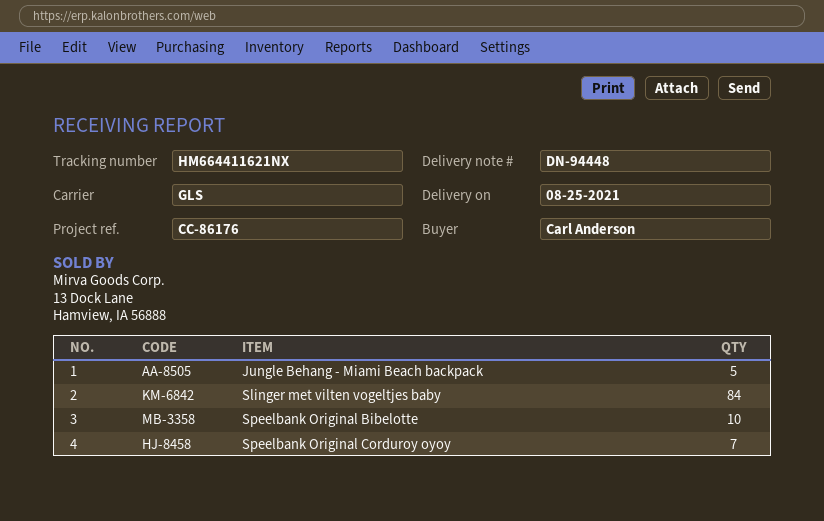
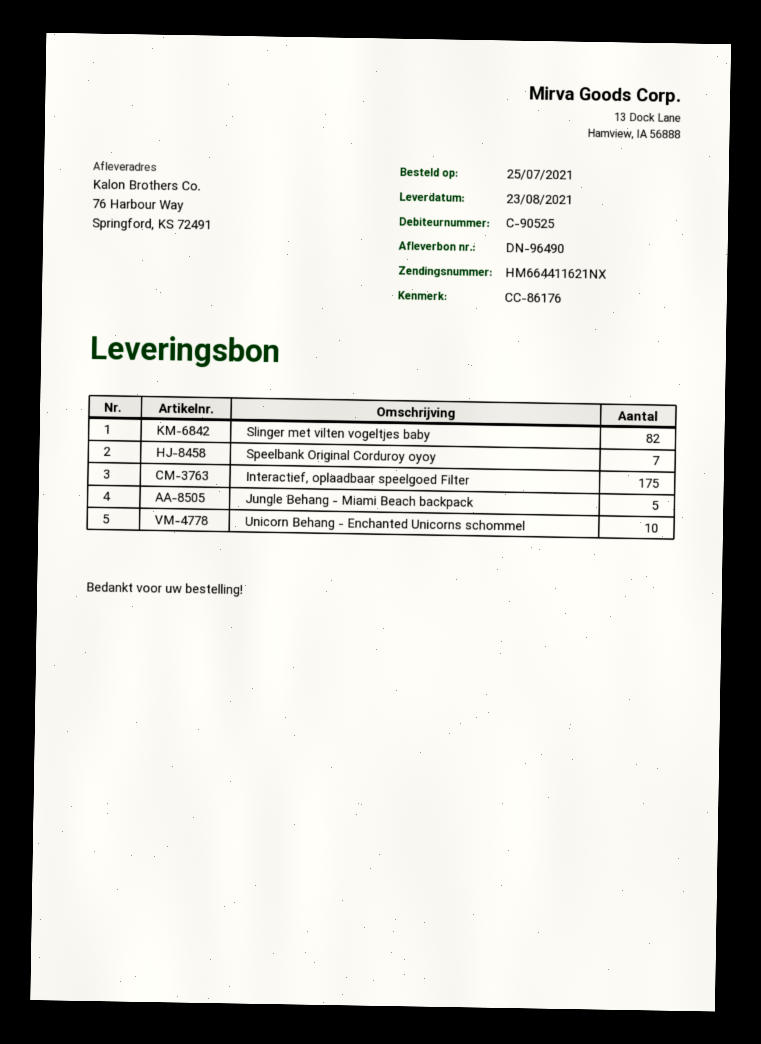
delivery note number: DN-94448 -> DN-96490
delivery date: 2021-08-25 -> 2021-08-23
Slinger met vilten vogeltjes baby: 84 -> 82
Speelbank Original Bibelotte: 10 -> none
Interactief, oplaadbaar speelgoed Filter: none -> 175
Unicorn Behang - Enchanted Unicorns schommel: none -> 10

